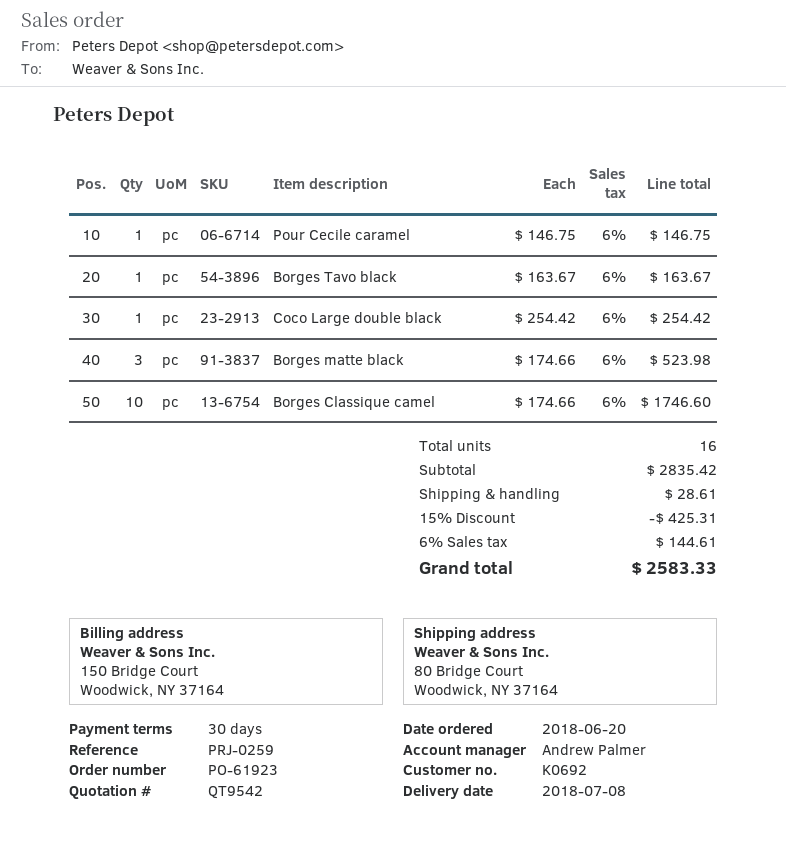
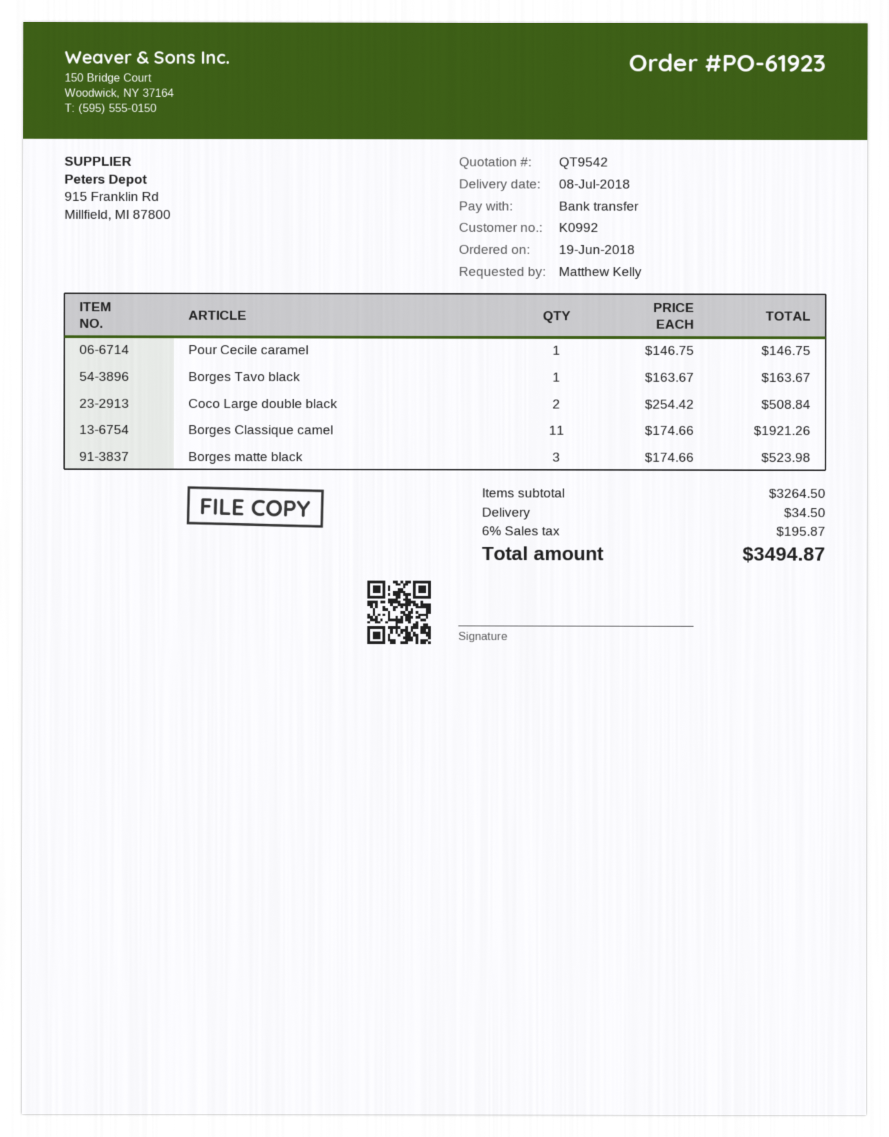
order date: 2018-06-20 -> 2018-06-19
customer number: K0692 -> K0992
Coco Large double black: 1 x 254.42 = 254.42 -> 2 x 254.42 = 508.84
Borges Classique camel: 10 x 174.66 = 1746.60 -> 11 x 174.66 = 1921.26
subtotal: 2835.42 -> 3264.50
discount: 15% = 425.31 -> none
shipping: 28.61 -> 34.50
tax: 6% = 144.61 -> 6% = 195.87
total: 2583.33 -> 3494.87

